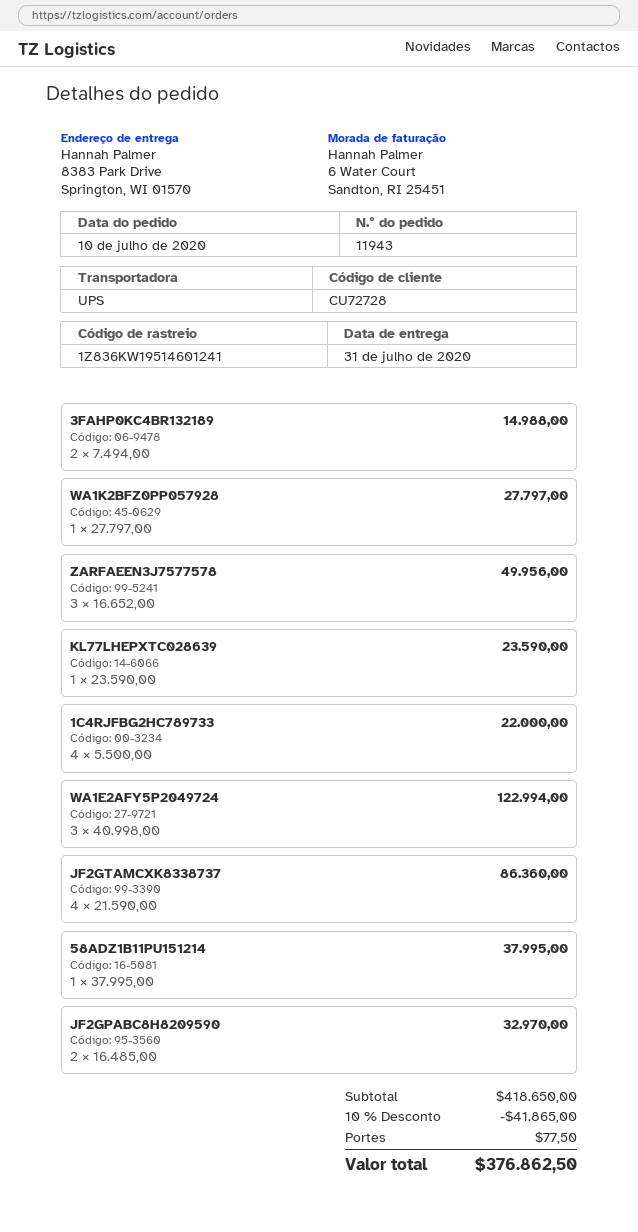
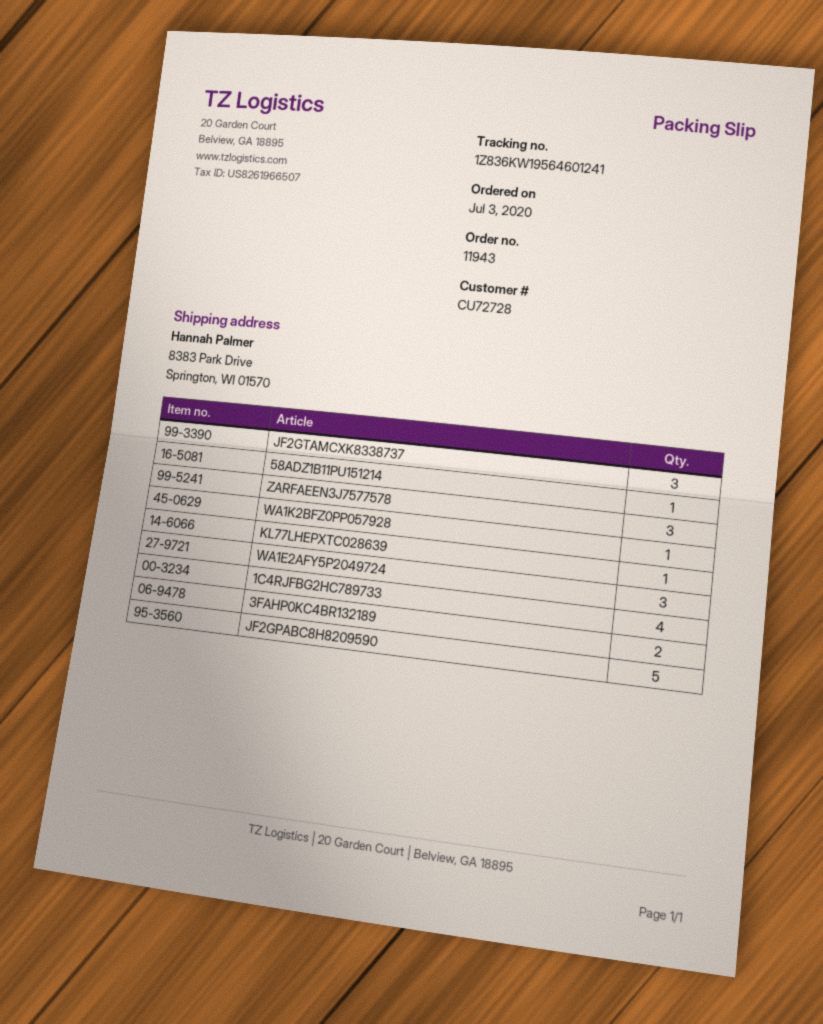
order date: 2020-07-10 -> 2020-07-03
tracking number: 1Z836KW19514601241 -> 1Z836KW19564601241
JF2GTAMCXK8338737: 4 -> 3
JF2GPABC8H8209590: 2 -> 5

